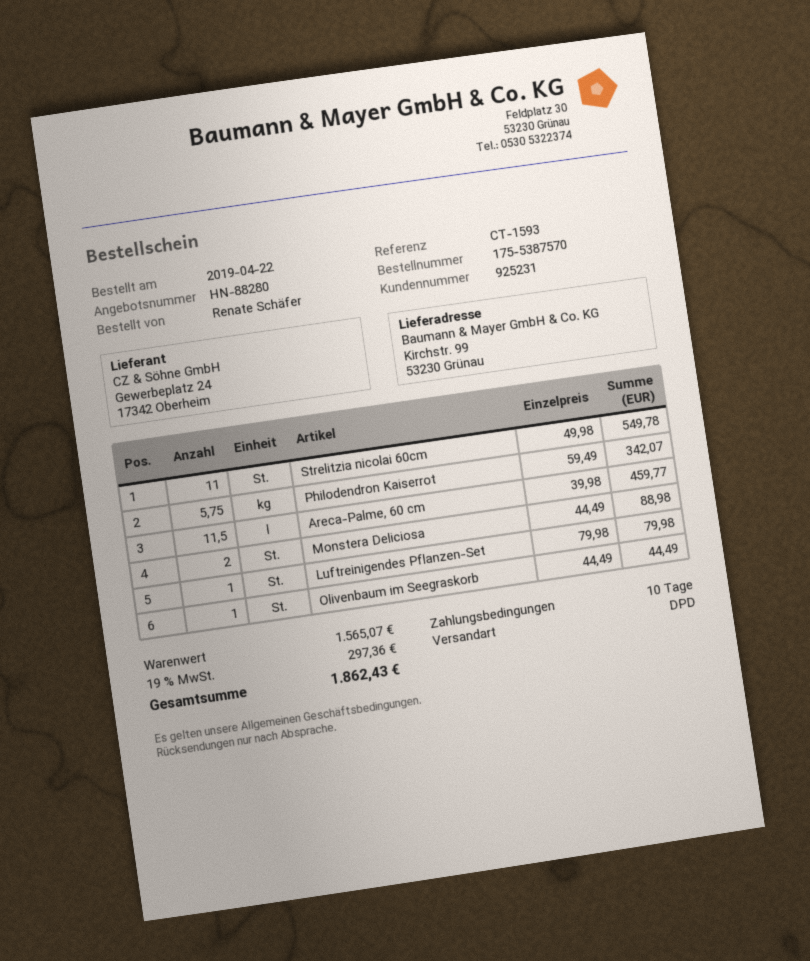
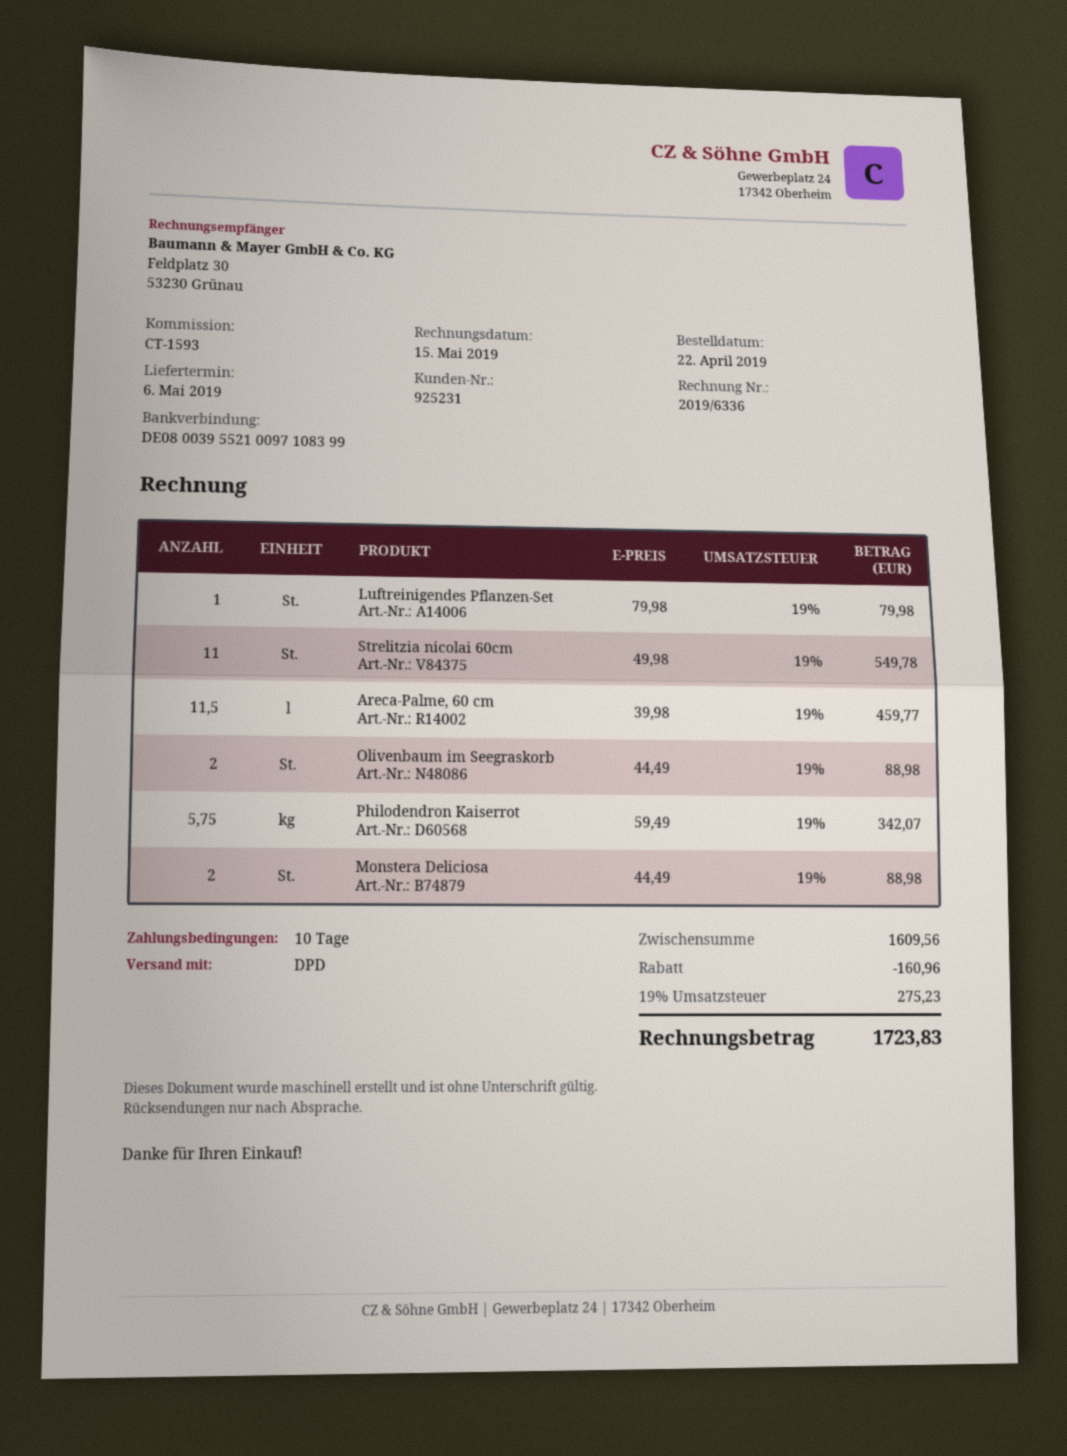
Olivenbaum im Seegraskorb: 1 x 44.49 = 44.49 -> 2 x 44.49 = 88.98
subtotal: 1565.07 -> 1609.56
discount: none -> 160.96
tax: 19% = 297.36 -> 19% = 275.23
total: 1862.43 -> 1723.83

